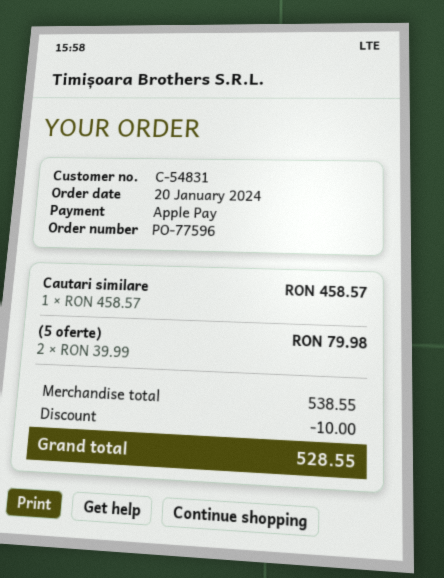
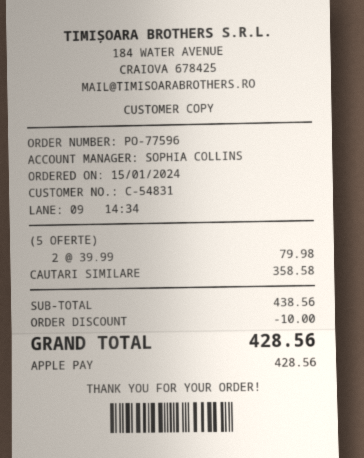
order date: 2024-01-20 -> 2024-01-15
Cautari similare: 1 x 458.57 = 458.57 -> 1 x 358.58 = 358.58
subtotal: 538.55 -> 438.56
total: 528.55 -> 428.56

